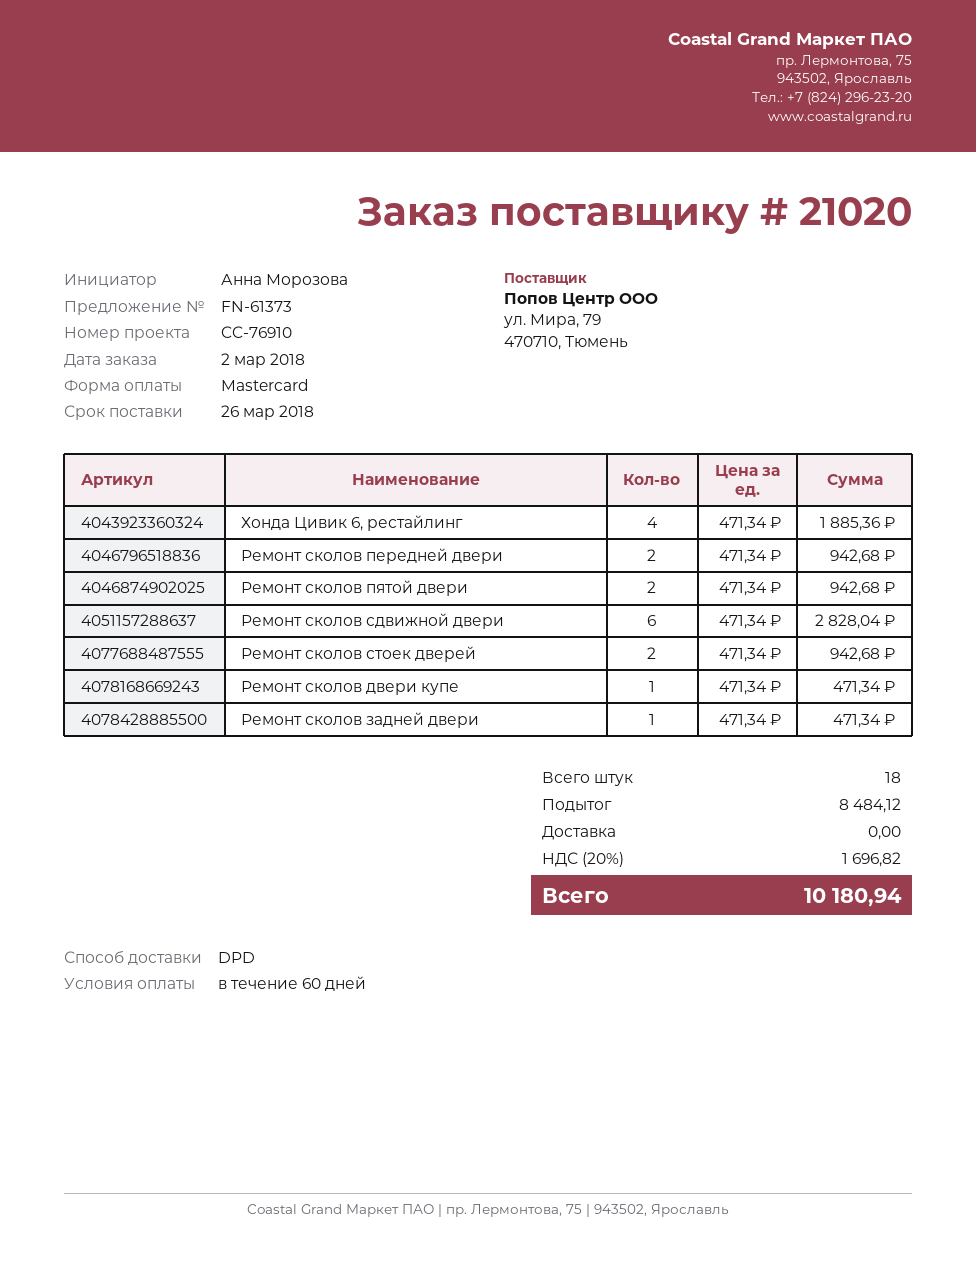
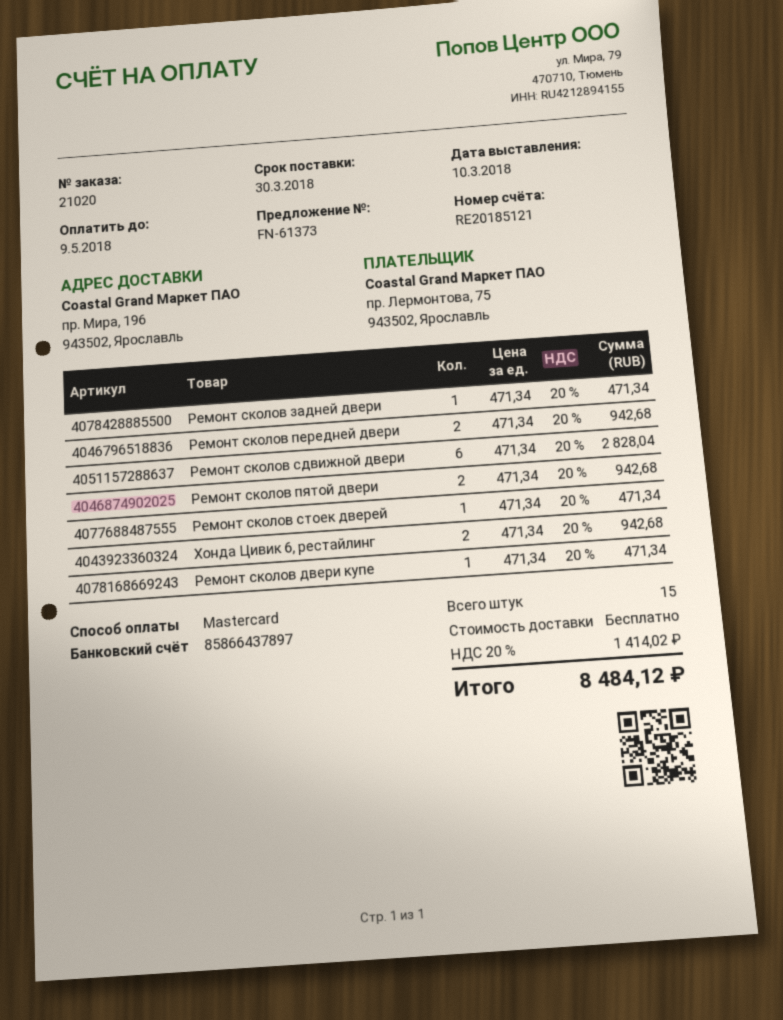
delivery date: 2018-03-26 -> 2018-03-30
Хонда Цивик 6, рестайлинг: 4 x 471.34 = 1885.36 -> 2 x 471.34 = 942.68
Ремонт сколов стоек дверей: 2 x 471.34 = 942.68 -> 1 x 471.34 = 471.34
total quantity: 18 -> 15
tax: 20% = 1696.82 -> 20% = 1414.02
total: 10180.94 -> 8484.12

